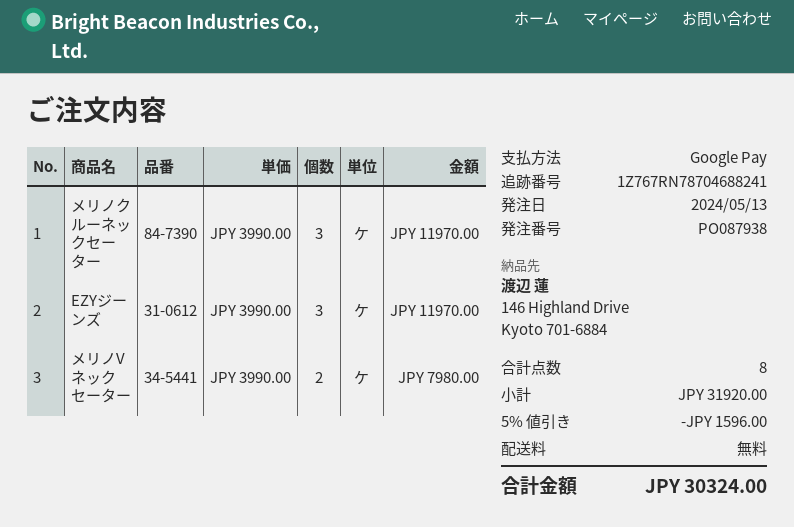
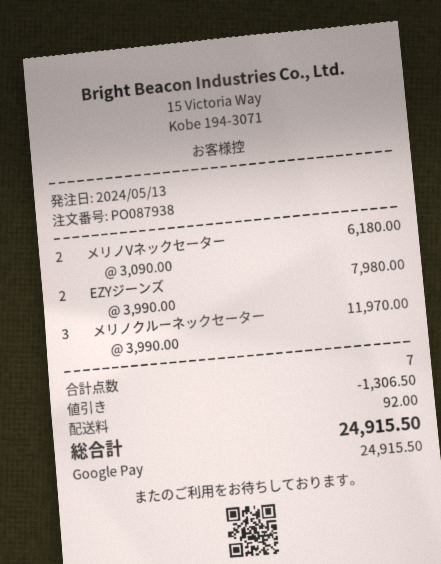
EZYジーンズ: 3 x 3990.00 = 11970.00 -> 2 x 3990.00 = 7980.00
メリノVネックセーター: 2 x 3990.00 = 7980.00 -> 2 x 3090.00 = 6180.00
total quantity: 8 -> 7
discount: 1596.00 -> 1306.50
shipping: 0.00 -> 92.00
total: 30324.00 -> 24915.50

